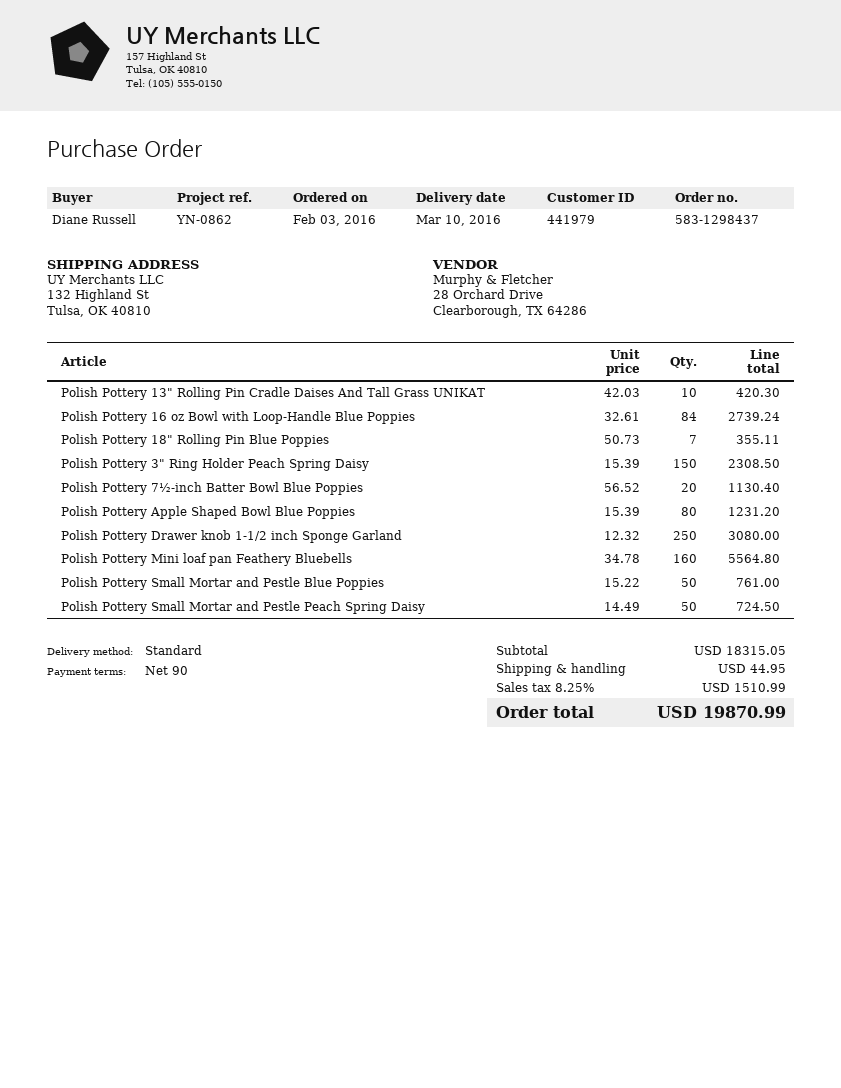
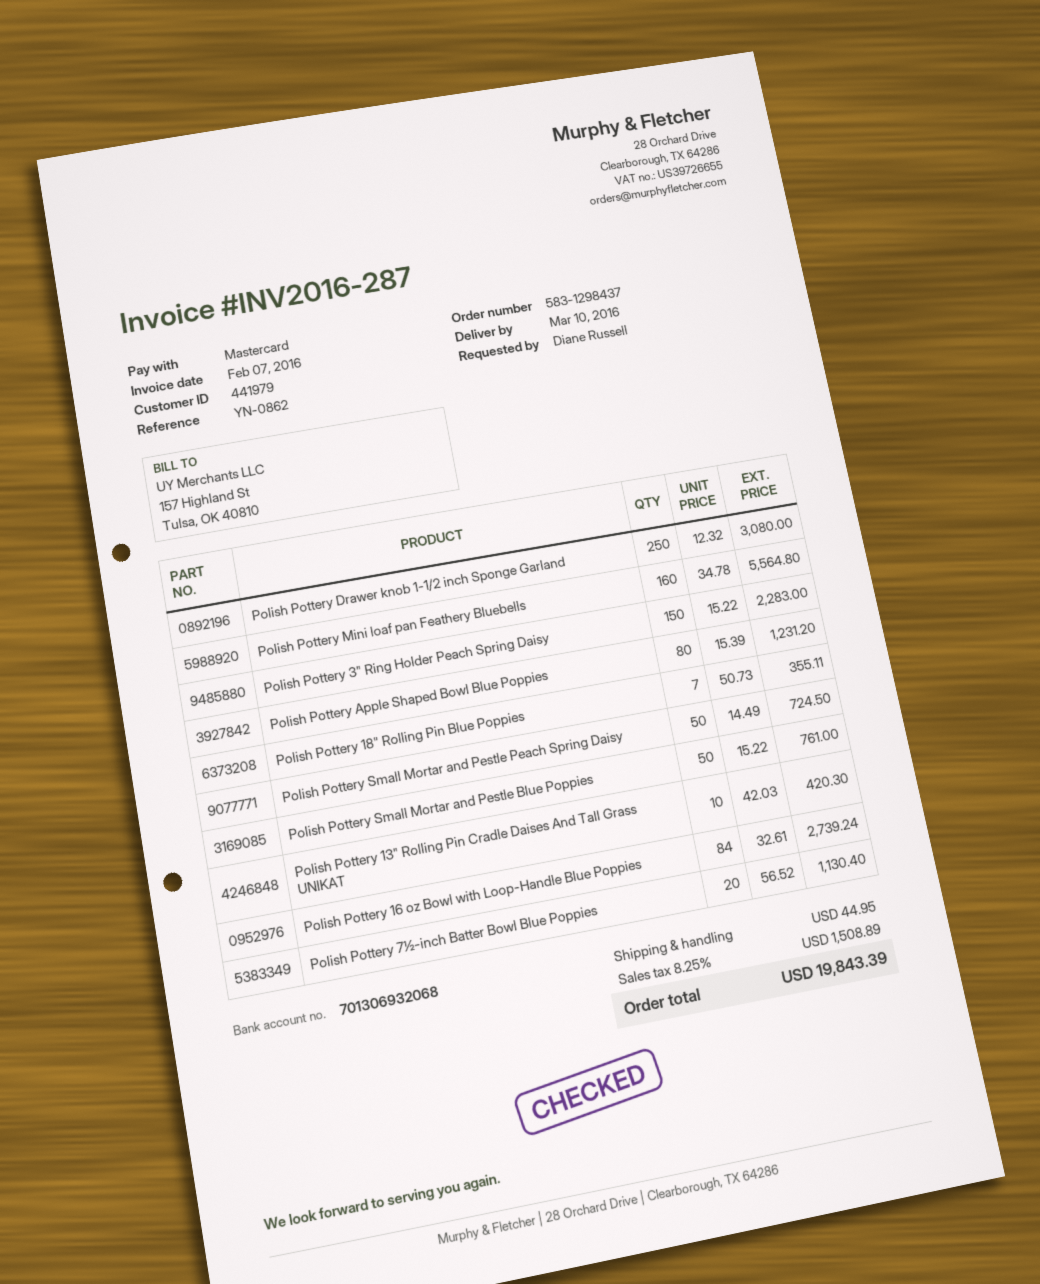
Polish Pottery 3" Ring Holder Peach Spring Daisy: 150 x 15.39 = 2308.50 -> 150 x 15.22 = 2283.00
tax: 8.25% = 1510.99 -> 8.25% = 1508.89
total: 19870.99 -> 19843.39

